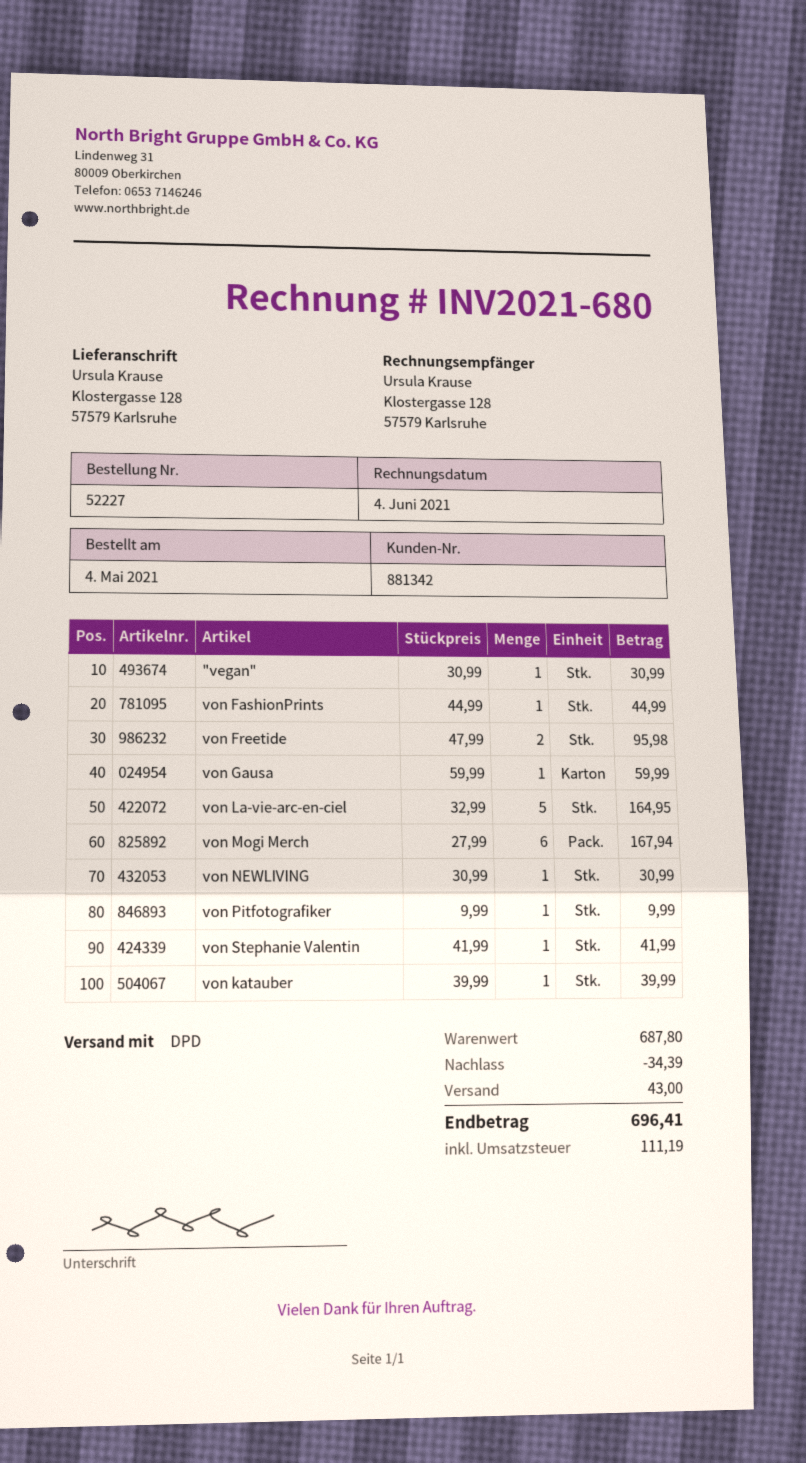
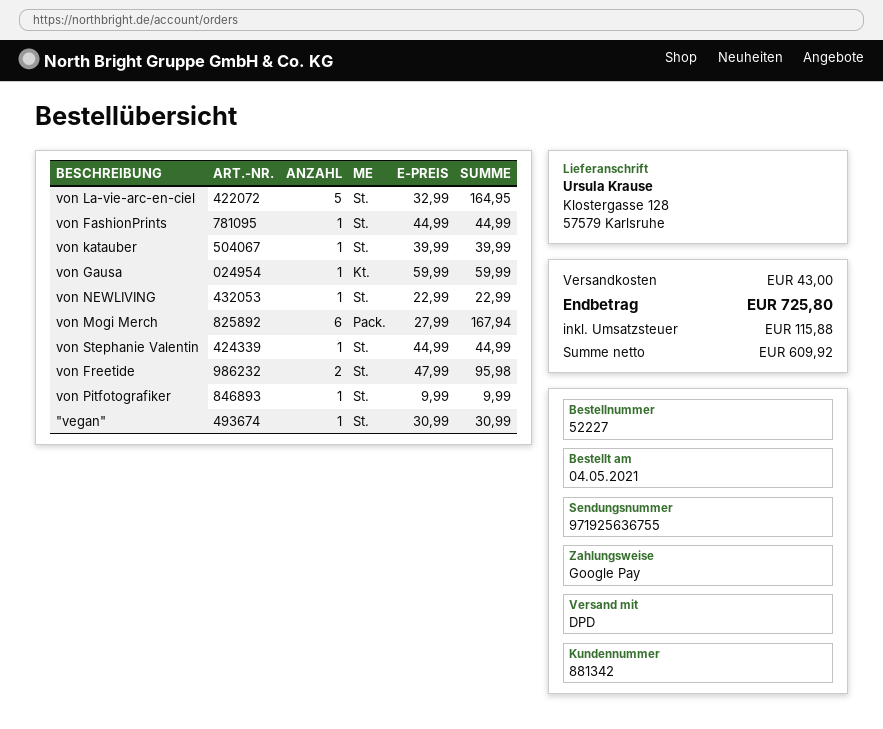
von NEWLIVING: 1 x 30.99 = 30.99 -> 1 x 22.99 = 22.99
von Stephanie Valentin: 1 x 41.99 = 41.99 -> 1 x 44.99 = 44.99
discount: 34.39 -> none
tax: 111.19 -> 115.88
total: 696.41 -> 725.80

